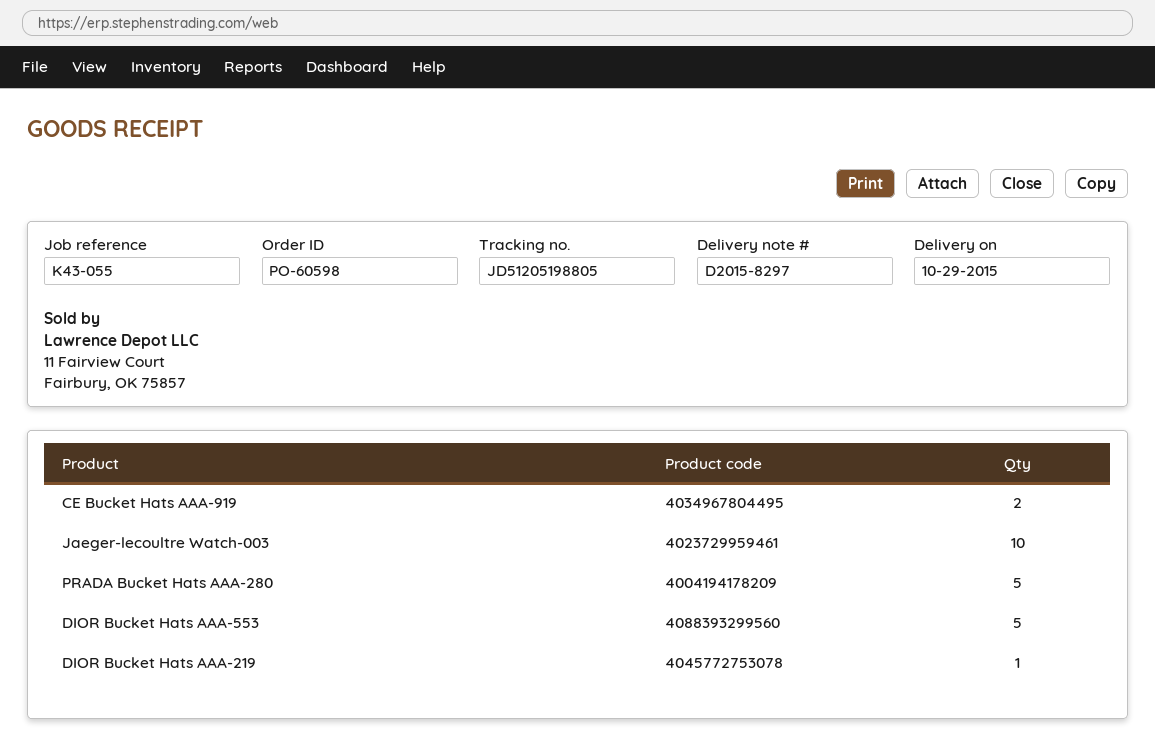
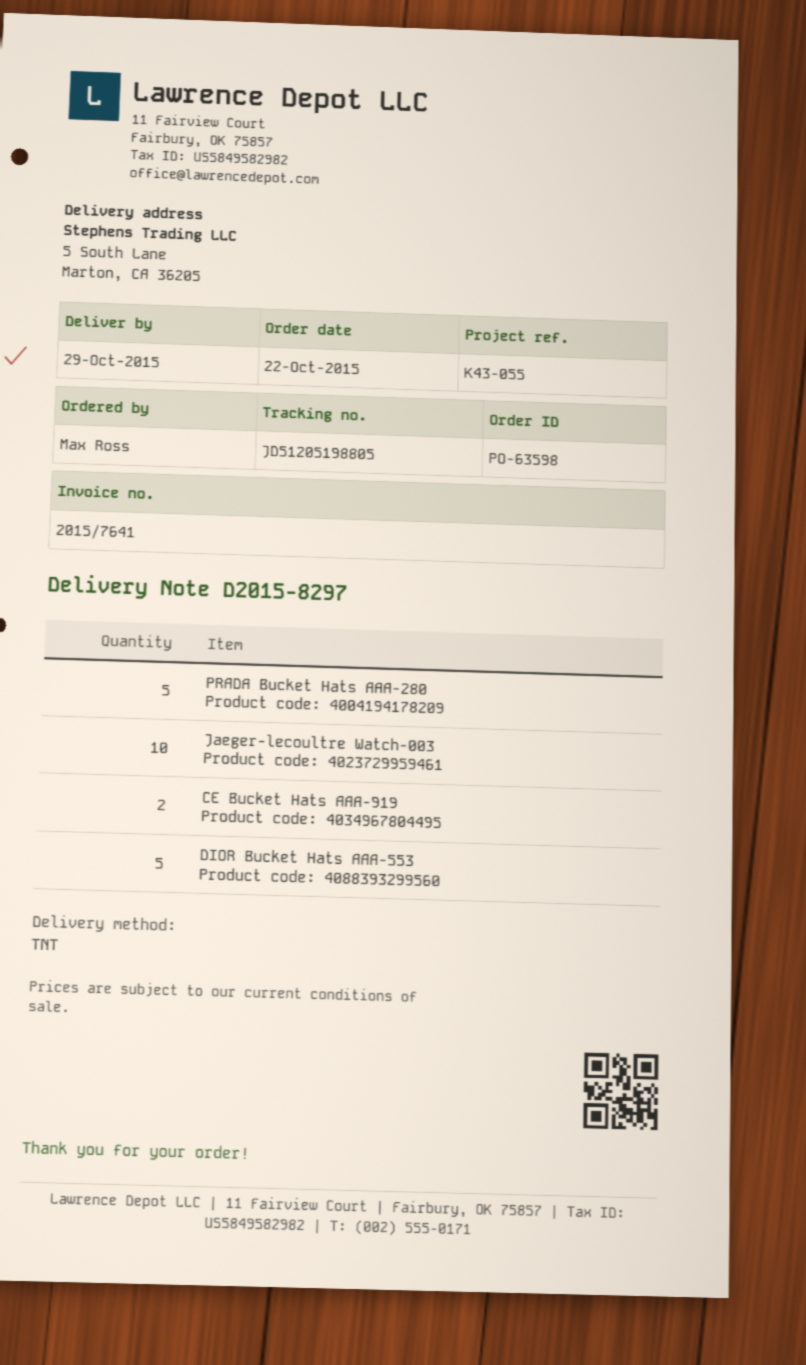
order number: PO-60598 -> PO-63598
DIOR Bucket Hats AAA-219: 1 -> none

